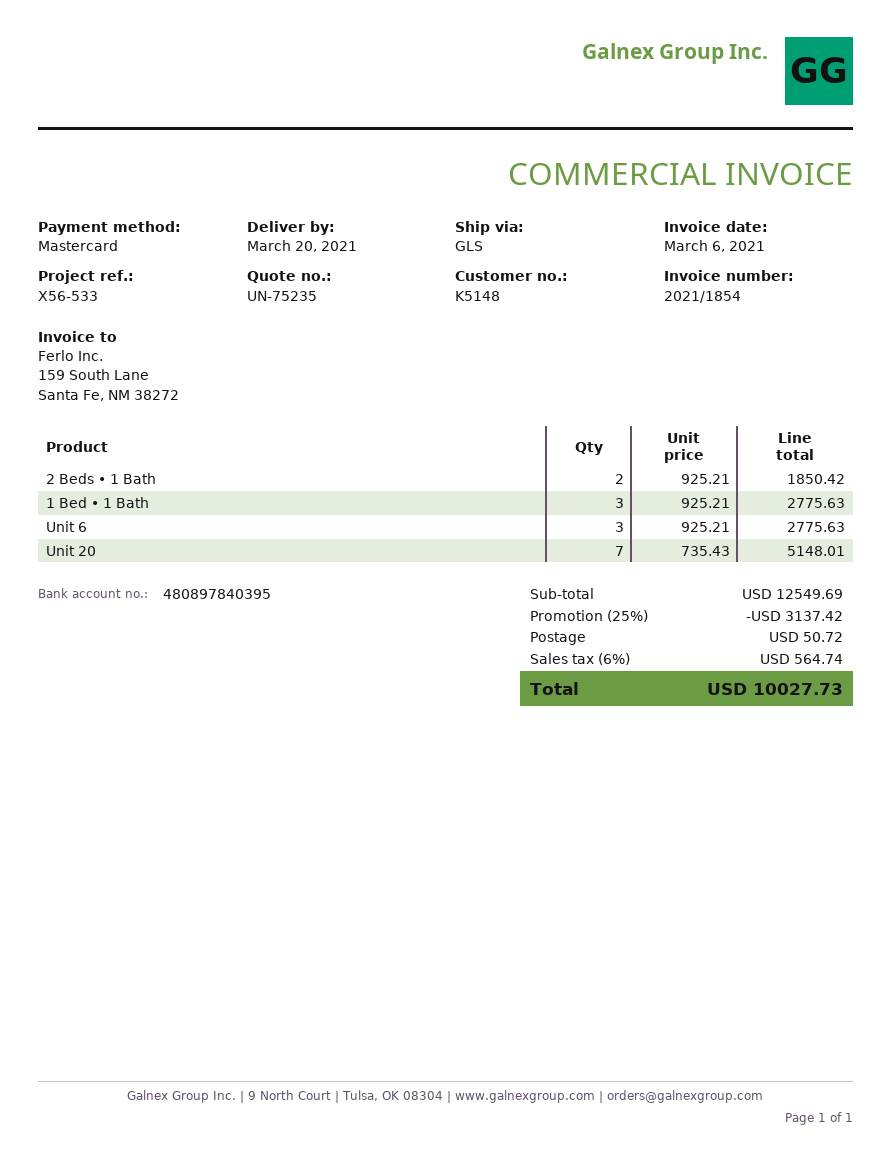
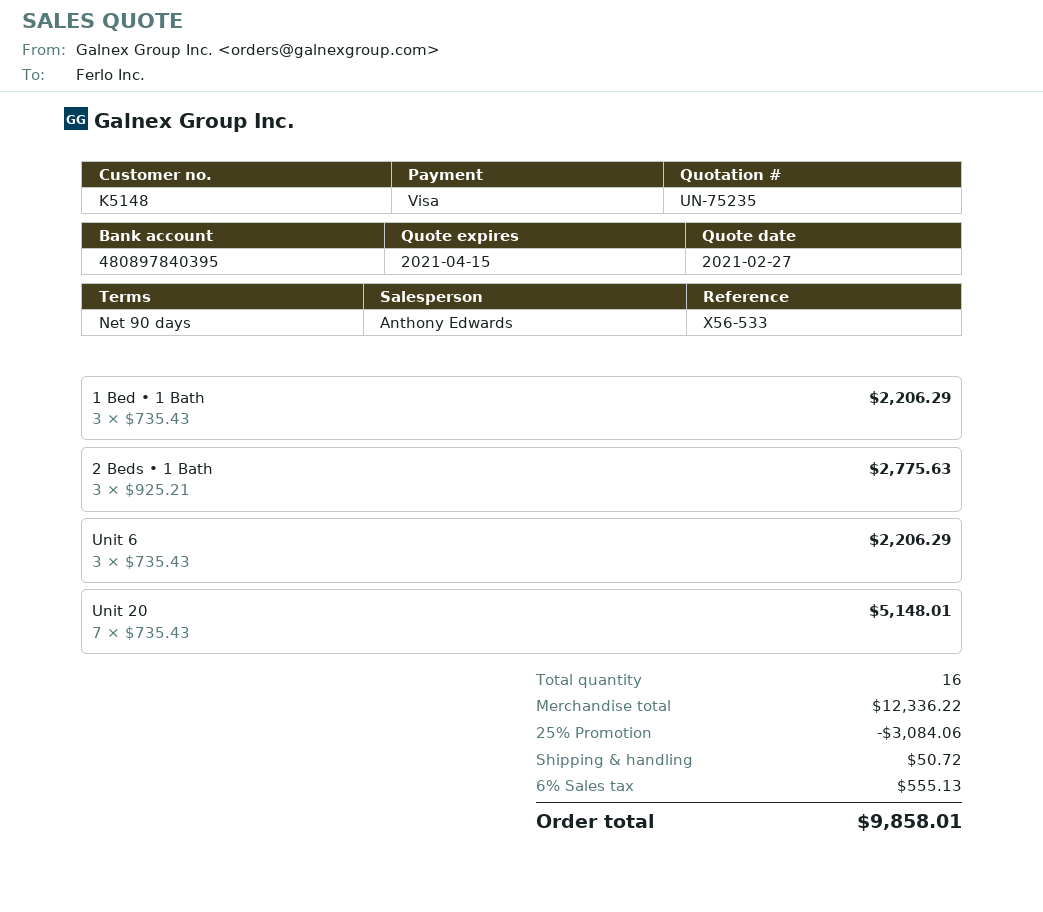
payment method: Mastercard -> Visa
2 Beds • 1 Bath: 2 x 925.21 = 1850.42 -> 3 x 925.21 = 2775.63
1 Bed • 1 Bath: 3 x 925.21 = 2775.63 -> 3 x 735.43 = 2206.29
Unit 6: 3 x 925.21 = 2775.63 -> 3 x 735.43 = 2206.29
subtotal: 12549.69 -> 12336.22
discount: 25% = 3137.42 -> 25% = 3084.06
tax: 6% = 564.74 -> 6% = 555.13
total: 10027.73 -> 9858.01

